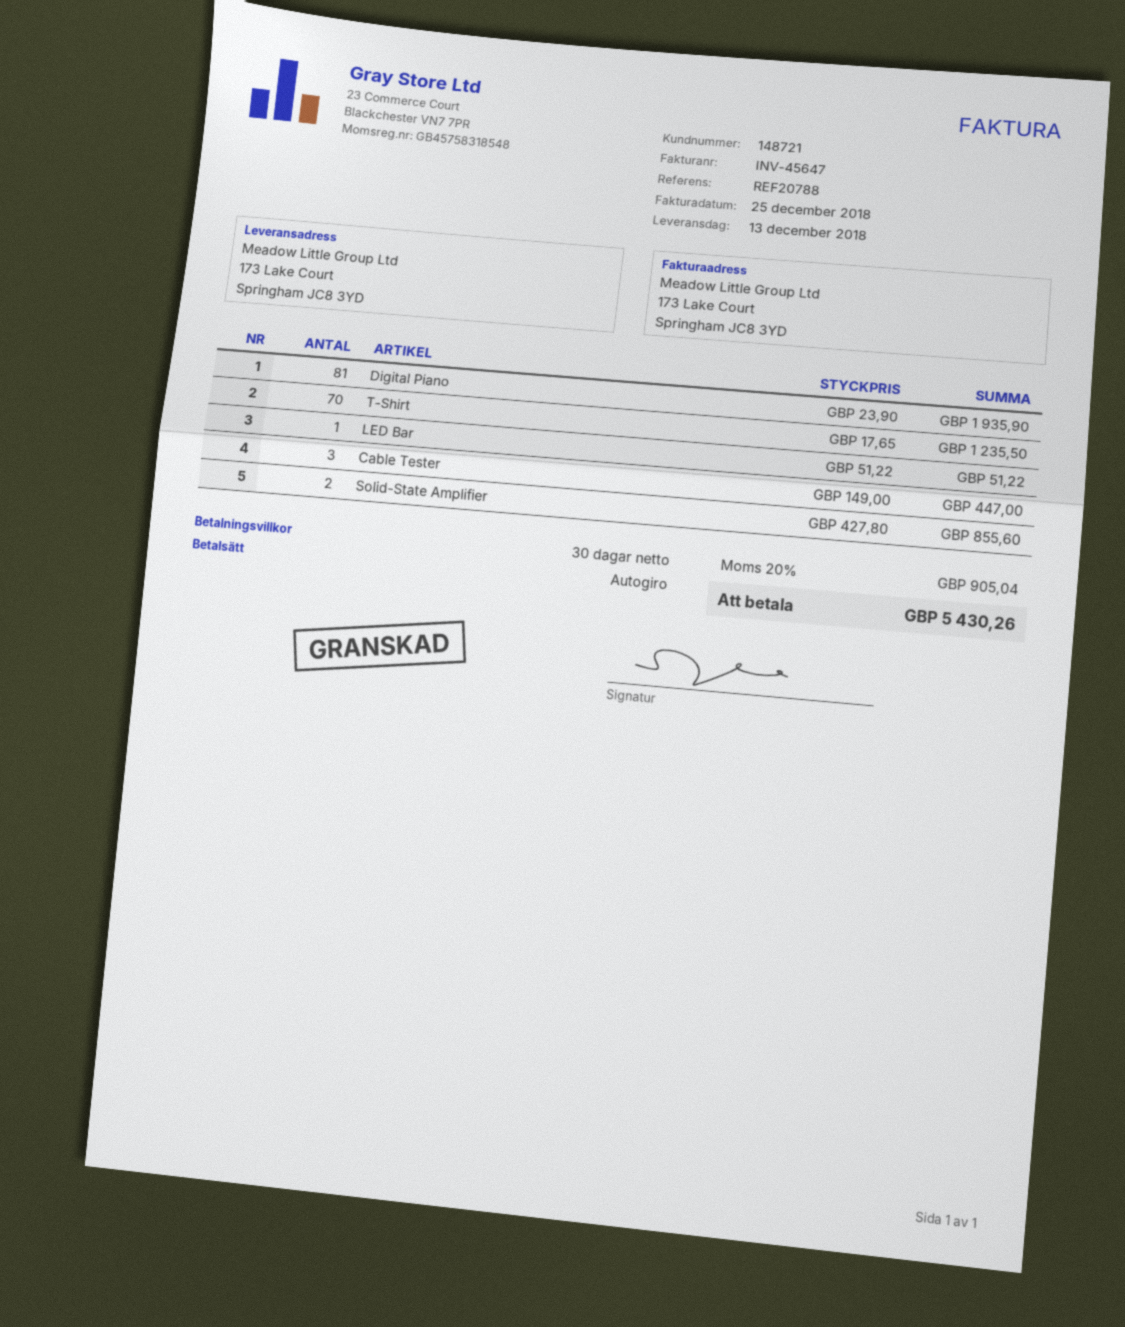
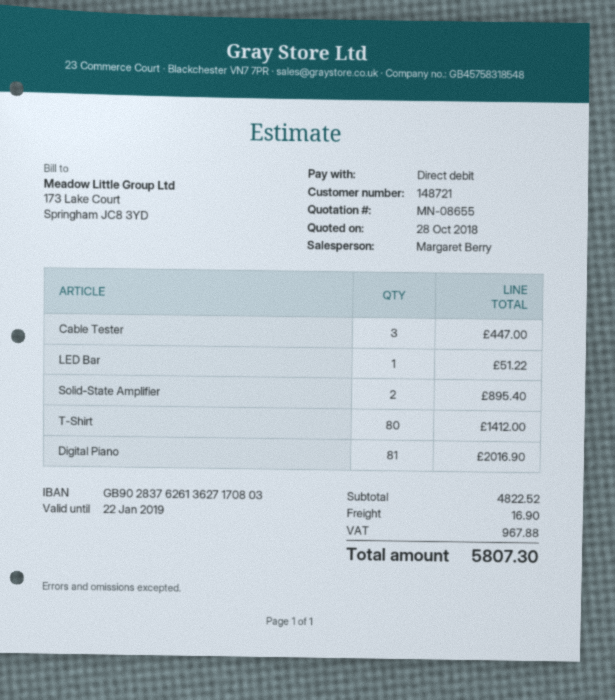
Digital Piano: 81 for 1935.90 -> 81 for 2016.90
T-Shirt: 70 for 1235.50 -> 80 for 1412.00
Solid-State Amplifier: 2 for 855.60 -> 2 for 895.40
shipping: none -> 16.90
tax: 905.04 -> 967.88
total: 5430.26 -> 5807.30

